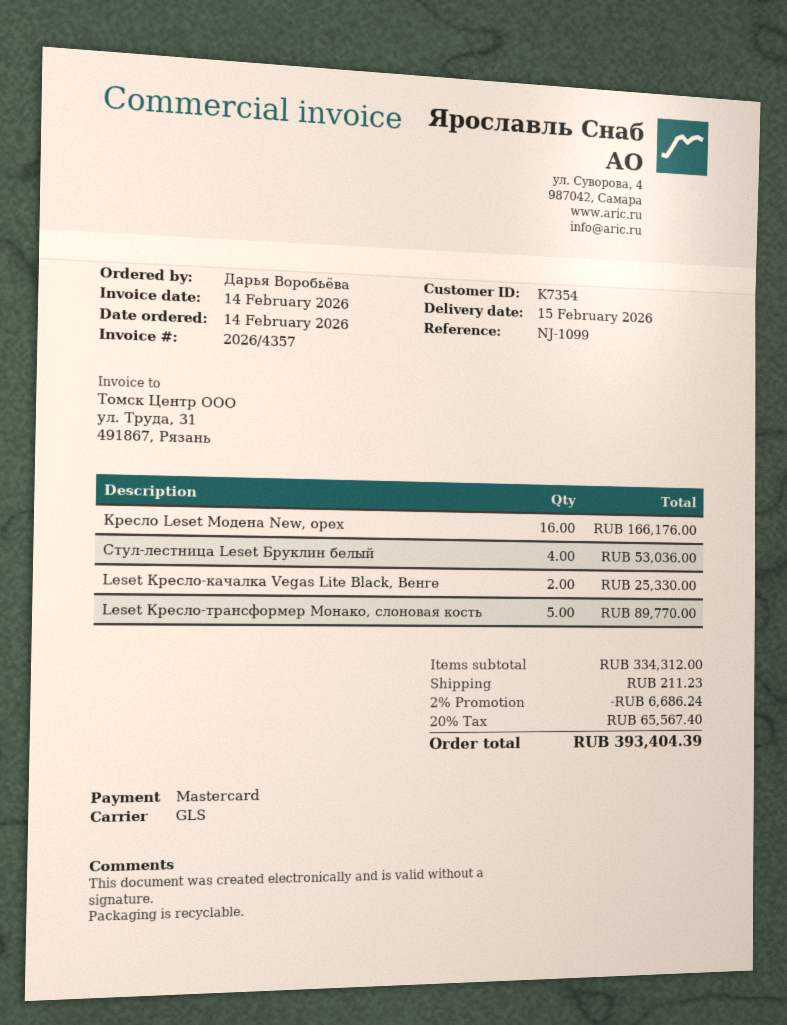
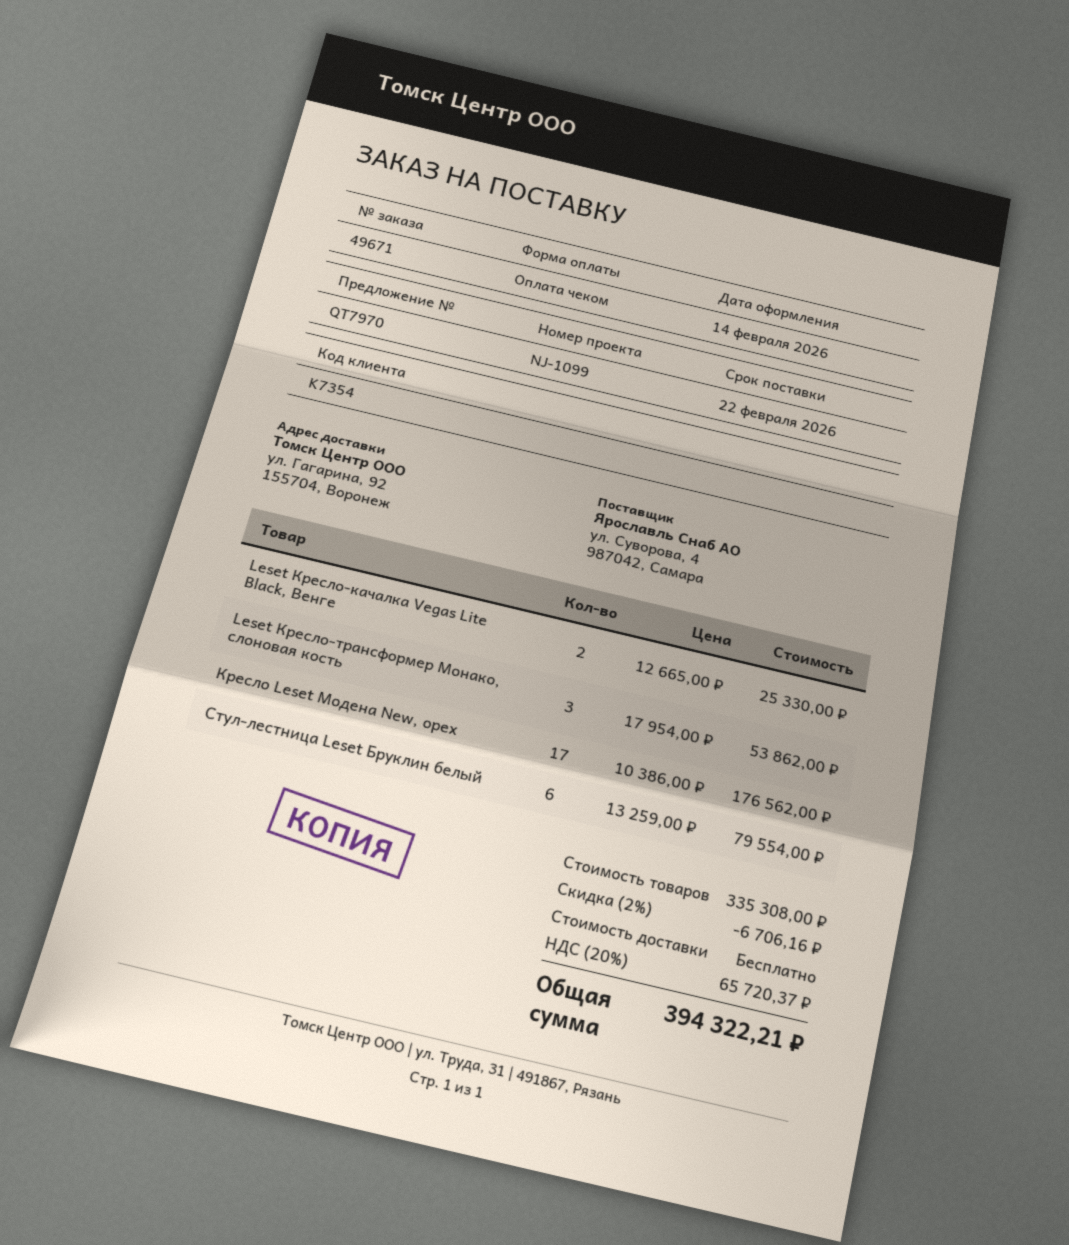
delivery date: 2026-02-15 -> 2026-02-22
payment method: Mastercard -> cheque
Кресло Leset Модена New, орех: 16 for 166176.00 -> 17 for 176562.00
Стул-лестница Leset Бруклин белый: 4 for 53036.00 -> 6 for 79554.00
Leset Кресло-трансформер Монако, слоновая кость: 5 for 89770.00 -> 3 for 53862.00
subtotal: 334312.00 -> 335308.00
discount: 2% = 6686.24 -> 2% = 6706.16
shipping: 211.23 -> 0.00
tax: 20% = 65567.40 -> 20% = 65720.37
total: 393404.39 -> 394322.21

